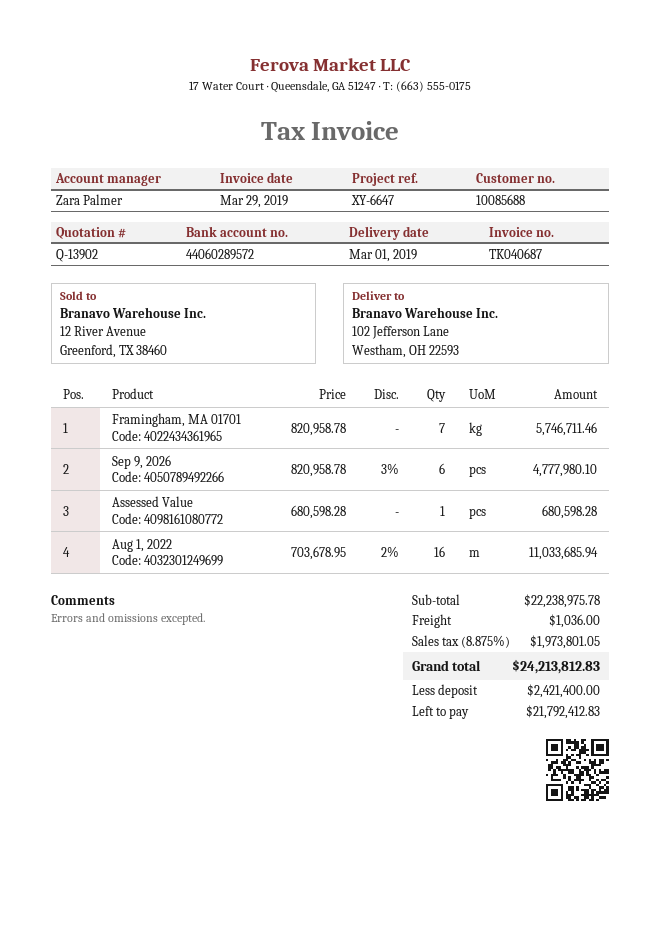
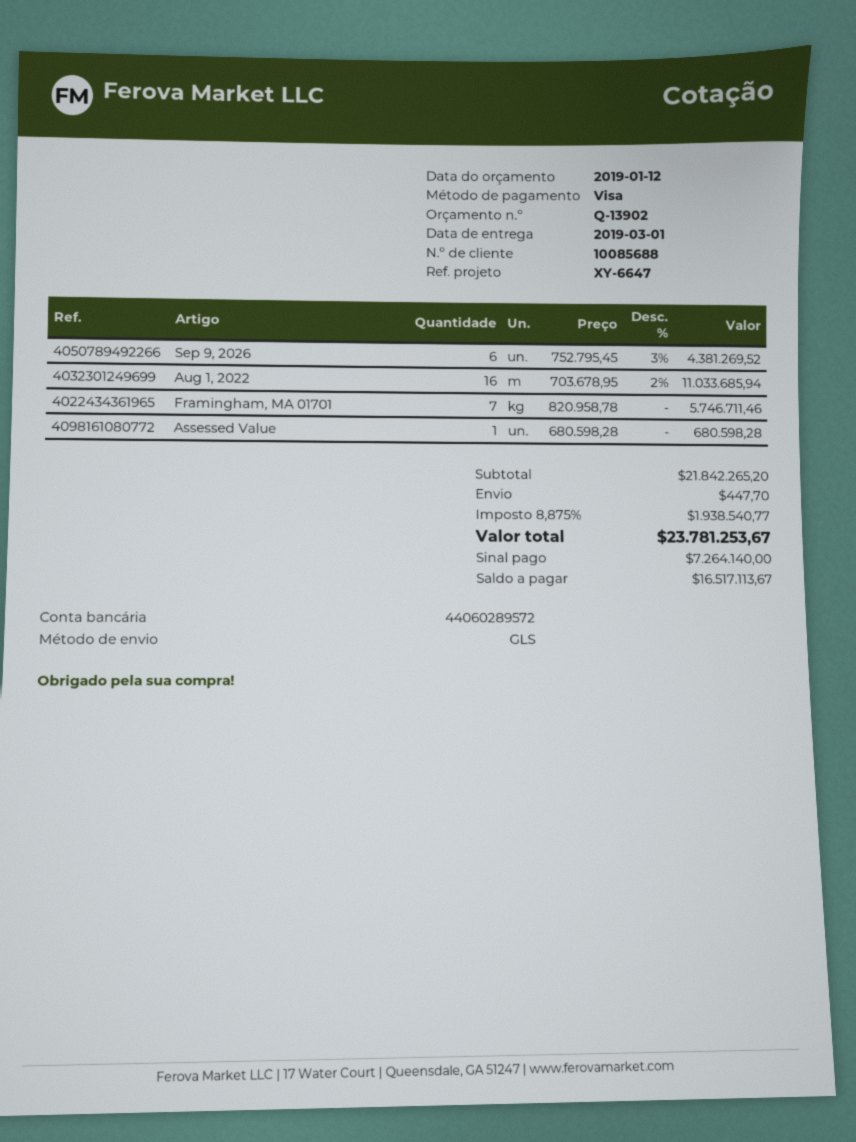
Sep 9, 2026: 6 x 820958.78 - 3% = 4777980.10 -> 6 x 752795.45 - 3% = 4381269.52
subtotal: 22238975.78 -> 21842265.20
shipping: 1036.00 -> 447.70
tax: 8.875% = 1973801.05 -> 8.875% = 1938540.77
total: 24213812.83 -> 23781253.67
deposit: 2421400.00 -> 7264140.00
balance: 21792412.83 -> 16517113.67

